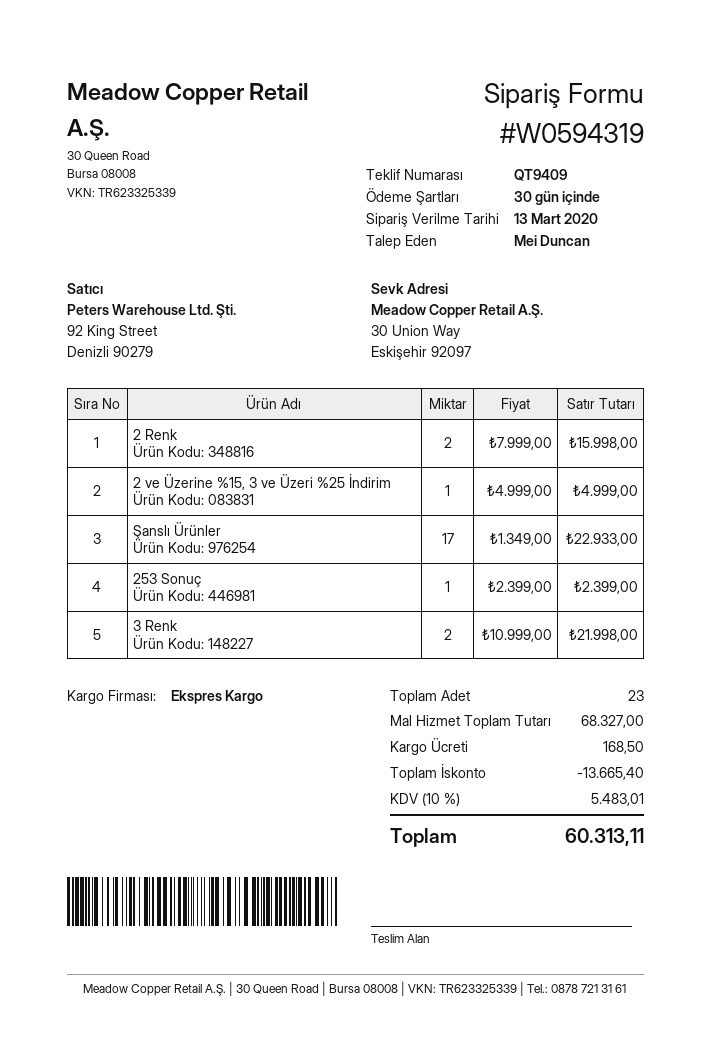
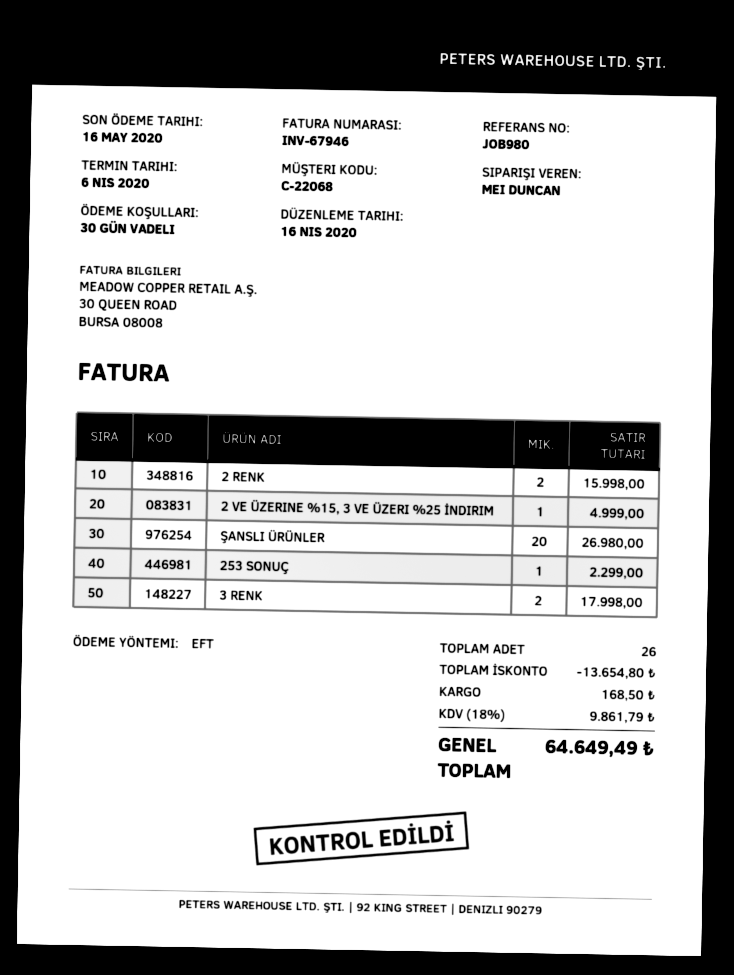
Şanslı Ürünler: 17 for 22933.00 -> 20 for 26980.00
253 Sonuç: 1 for 2399.00 -> 1 for 2299.00
3 Renk: 2 for 21998.00 -> 2 for 17998.00
total quantity: 23 -> 26
discount: 13665.40 -> 13654.80
tax: 10% = 5483.01 -> 18% = 9861.79
total: 60313.11 -> 64649.49

